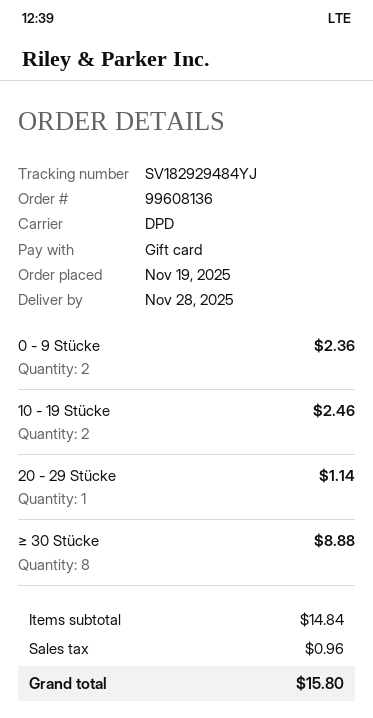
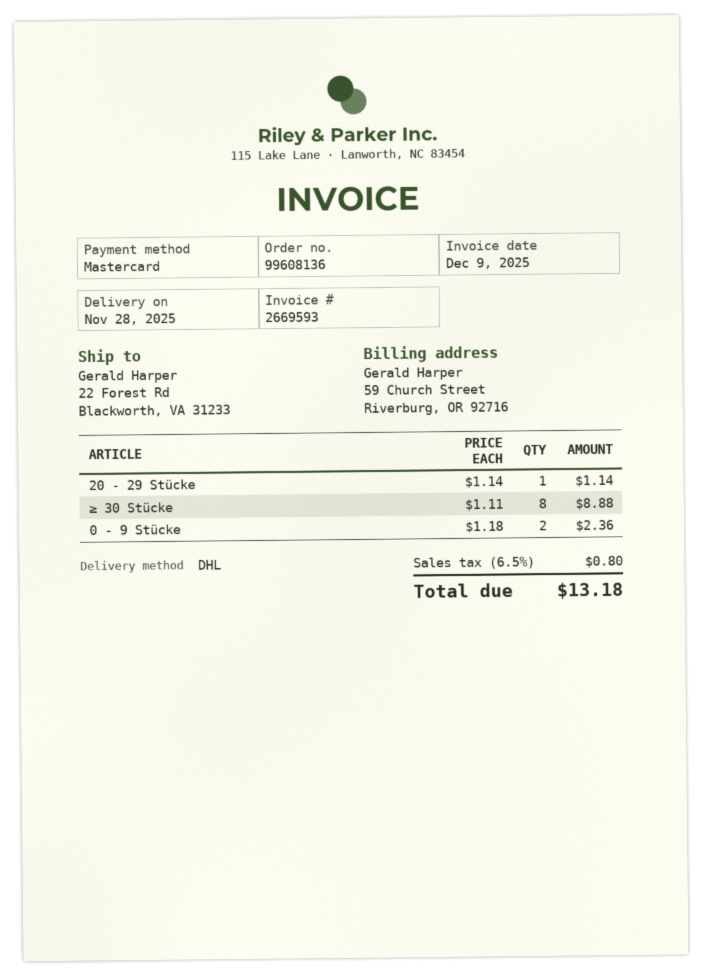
payment method: gift card -> Mastercard
shipping method: DPD -> DHL
10 - 19 Stücke: 2 for 2.46 -> none
tax: 0.96 -> 0.80
total: 15.80 -> 13.18

